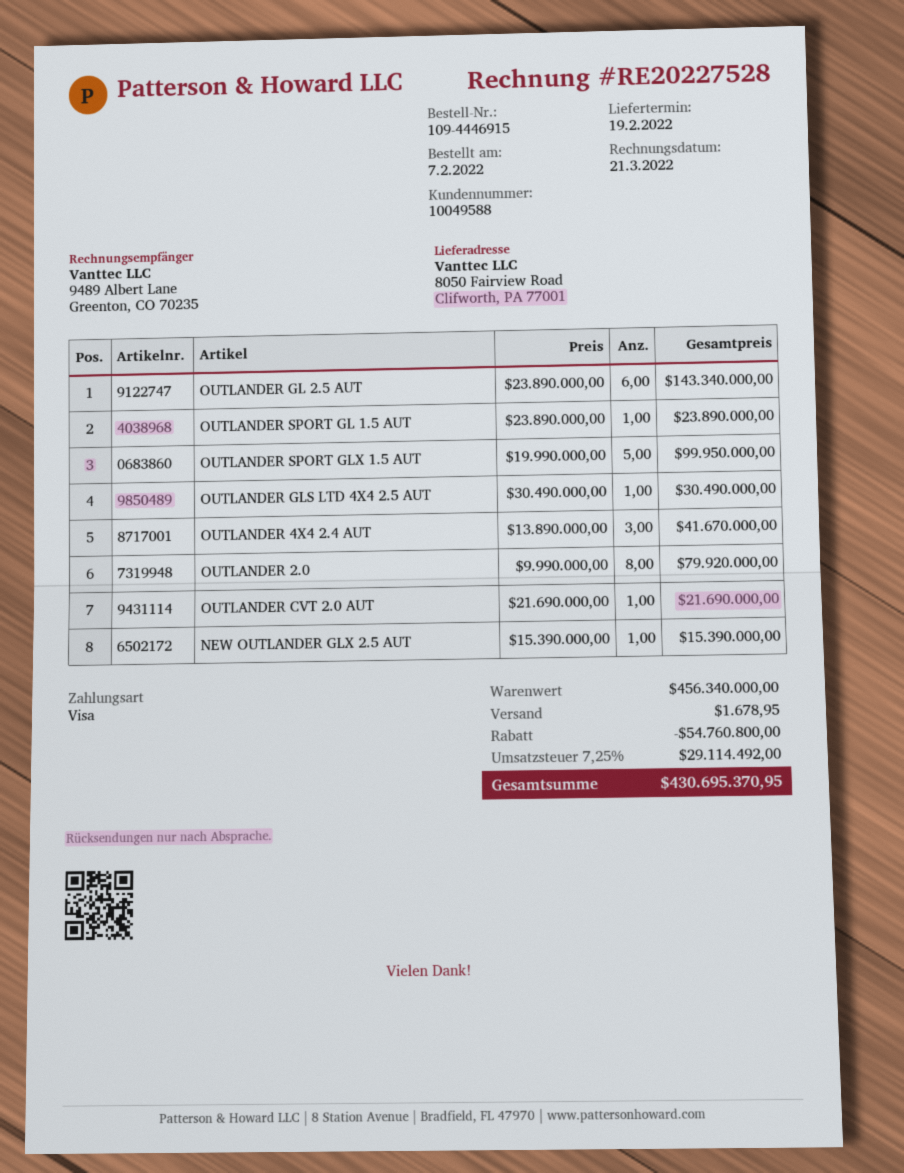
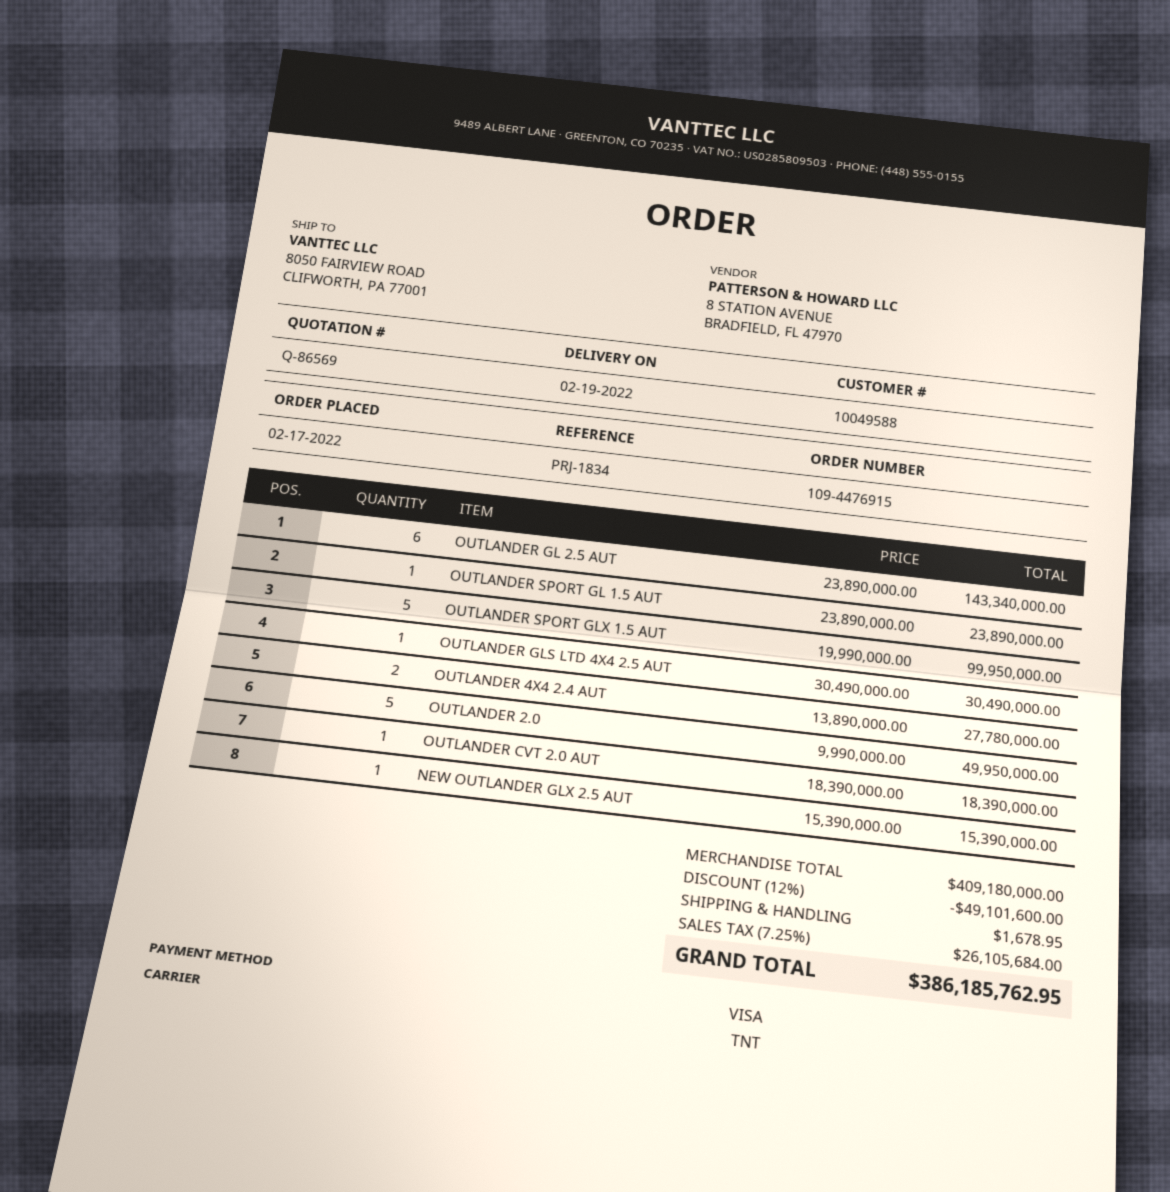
order number: 109-4446915 -> 109-4476915
order date: 2022-02-07 -> 2022-02-17
OUTLANDER 4X4 2.4 AUT: 3 x 13890000.00 = 41670000.00 -> 2 x 13890000.00 = 27780000.00
OUTLANDER 2.0: 8 x 9990000.00 = 79920000.00 -> 5 x 9990000.00 = 49950000.00
OUTLANDER CVT 2.0 AUT: 1 x 21690000.00 = 21690000.00 -> 1 x 18390000.00 = 18390000.00
subtotal: 456340000.00 -> 409180000.00
discount: 54760800.00 -> 49101600.00
tax: 7.25% = 29114492.00 -> 7.25% = 26105684.00
total: 430695370.95 -> 386185762.95

